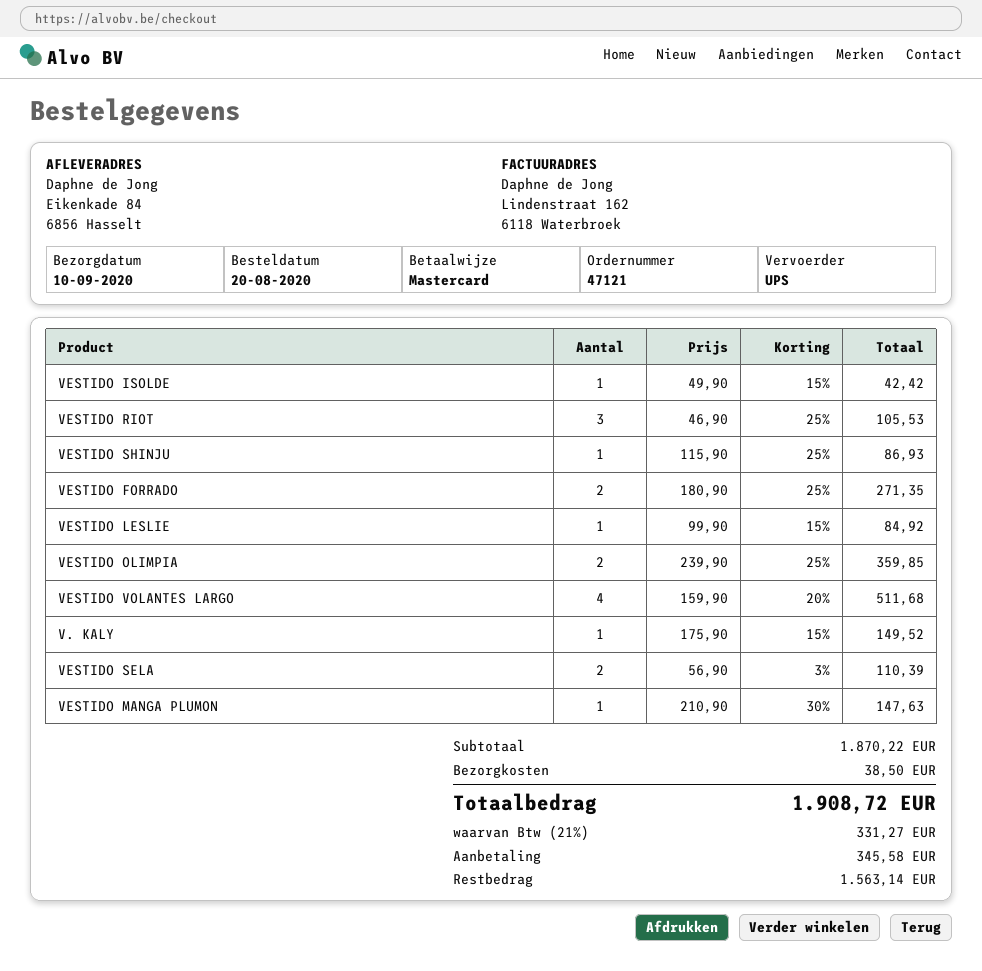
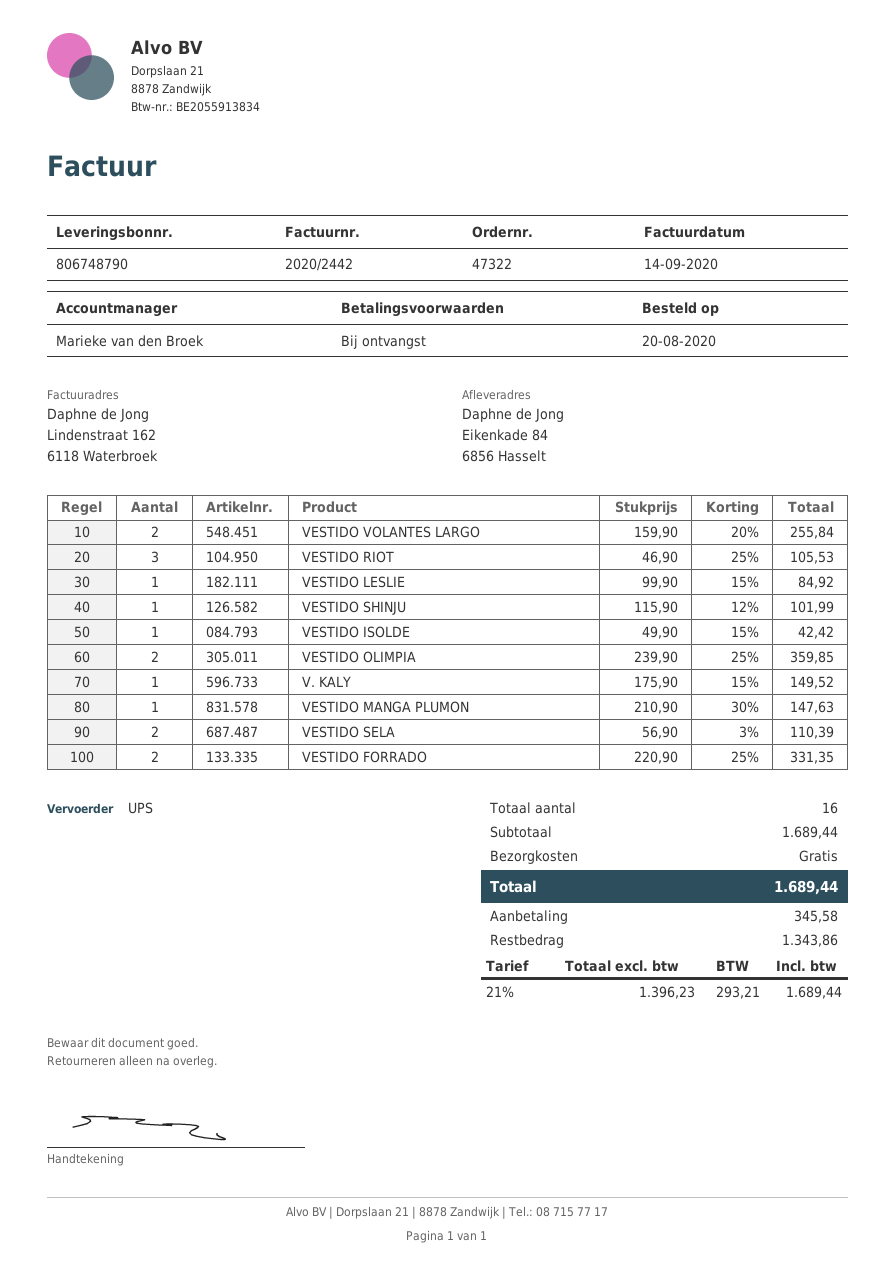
order number: 47121 -> 47322
VESTIDO SHINJU: 1 x 115.90 - 25% = 86.93 -> 1 x 115.90 - 12% = 101.99
VESTIDO FORRADO: 2 x 180.90 - 25% = 271.35 -> 2 x 220.90 - 25% = 331.35
VESTIDO VOLANTES LARGO: 4 x 159.90 - 20% = 511.68 -> 2 x 159.90 - 20% = 255.84
subtotal: 1870.22 -> 1689.44
shipping: 38.50 -> 0.00
tax: 21% = 331.27 -> 21% = 293.21
total: 1908.72 -> 1689.44
balance: 1563.14 -> 1343.86

